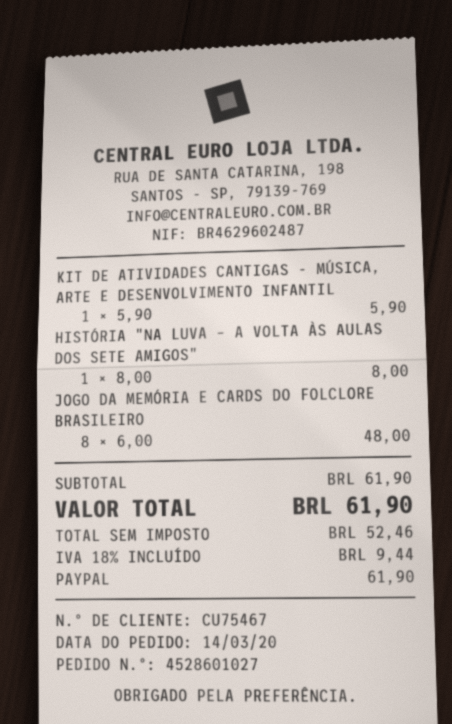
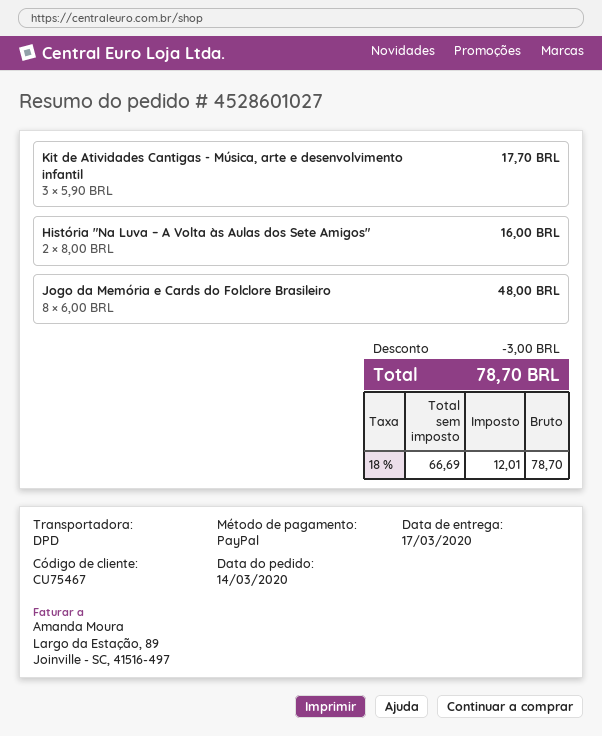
KIT DE ATIVIDADES CANTIGAS - MÚSICA, ARTE E DESENVOLVIMENTO INFANTIL: 1 x 5.90 = 5.90 -> 3 x 5.90 = 17.70
HISTÓRIA "NA LUVA – A VOLTA ÀS AULAS DOS SETE AMIGOS": 1 x 8.00 = 8.00 -> 2 x 8.00 = 16.00
discount: none -> 3.00
net: 52.46 -> 66.69
tax: 18% = 9.44 -> 18% = 12.01
total: 61.90 -> 78.70

